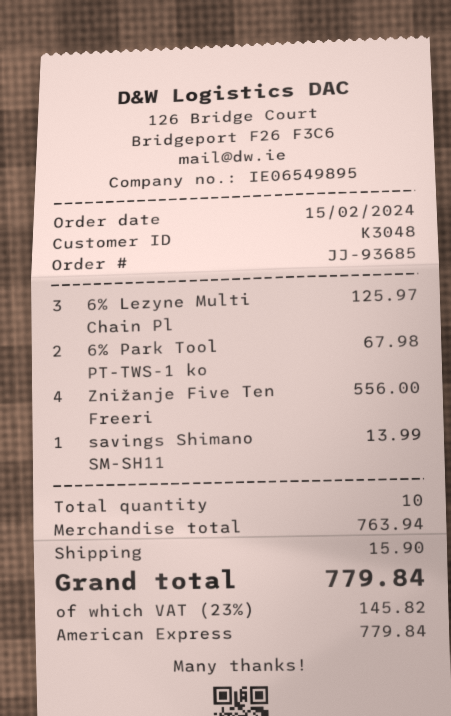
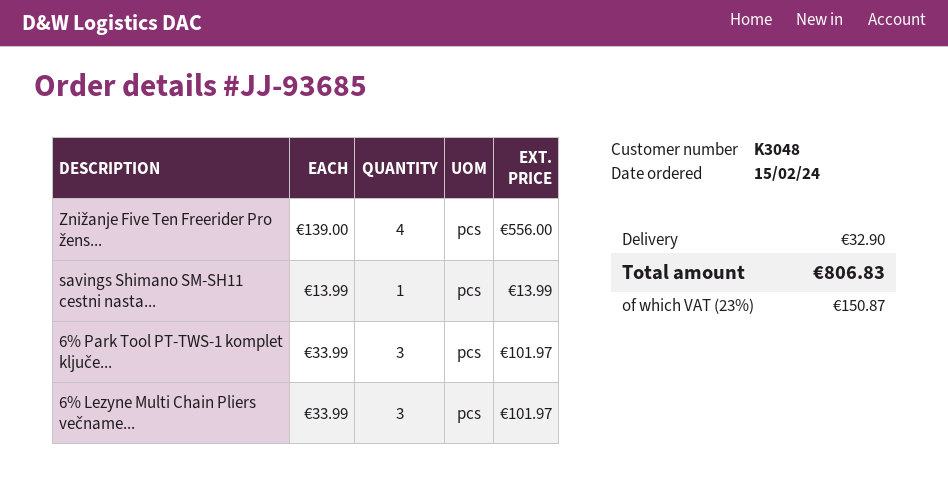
6% Lezyne Multi Chain Pl: 3 for 125.97 -> 3 for 101.97
6% Park Tool PT-TWS-1 ko: 2 for 67.98 -> 3 for 101.97
shipping: 15.90 -> 32.90
tax: 23% = 145.82 -> 23% = 150.87
total: 779.84 -> 806.83

